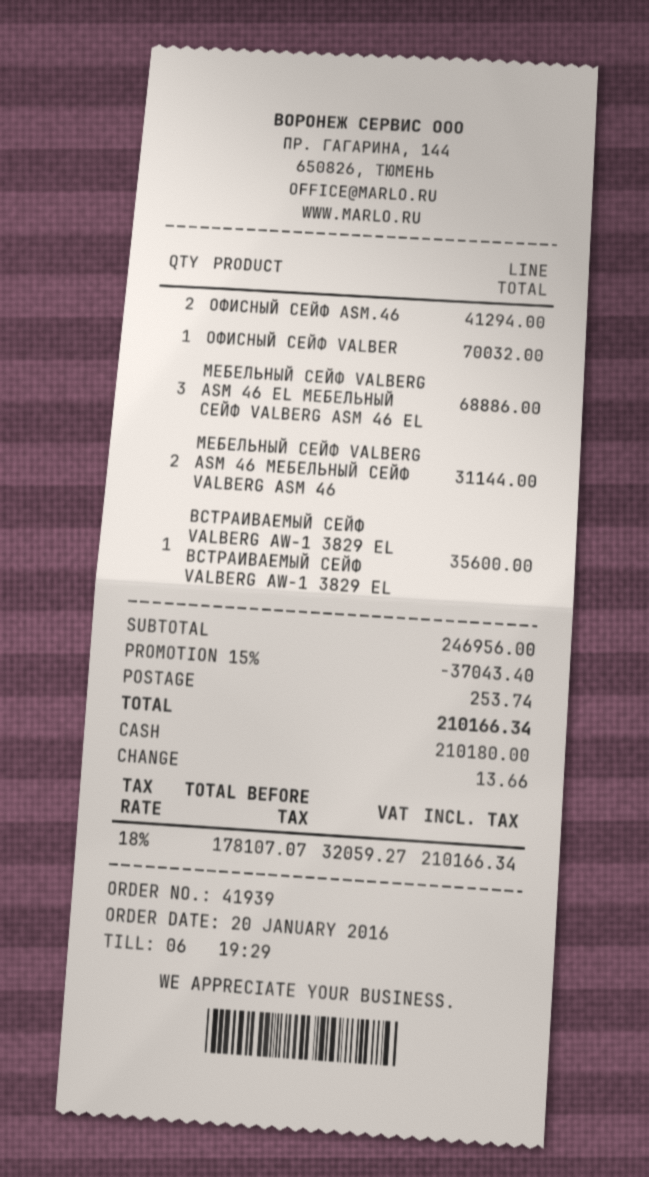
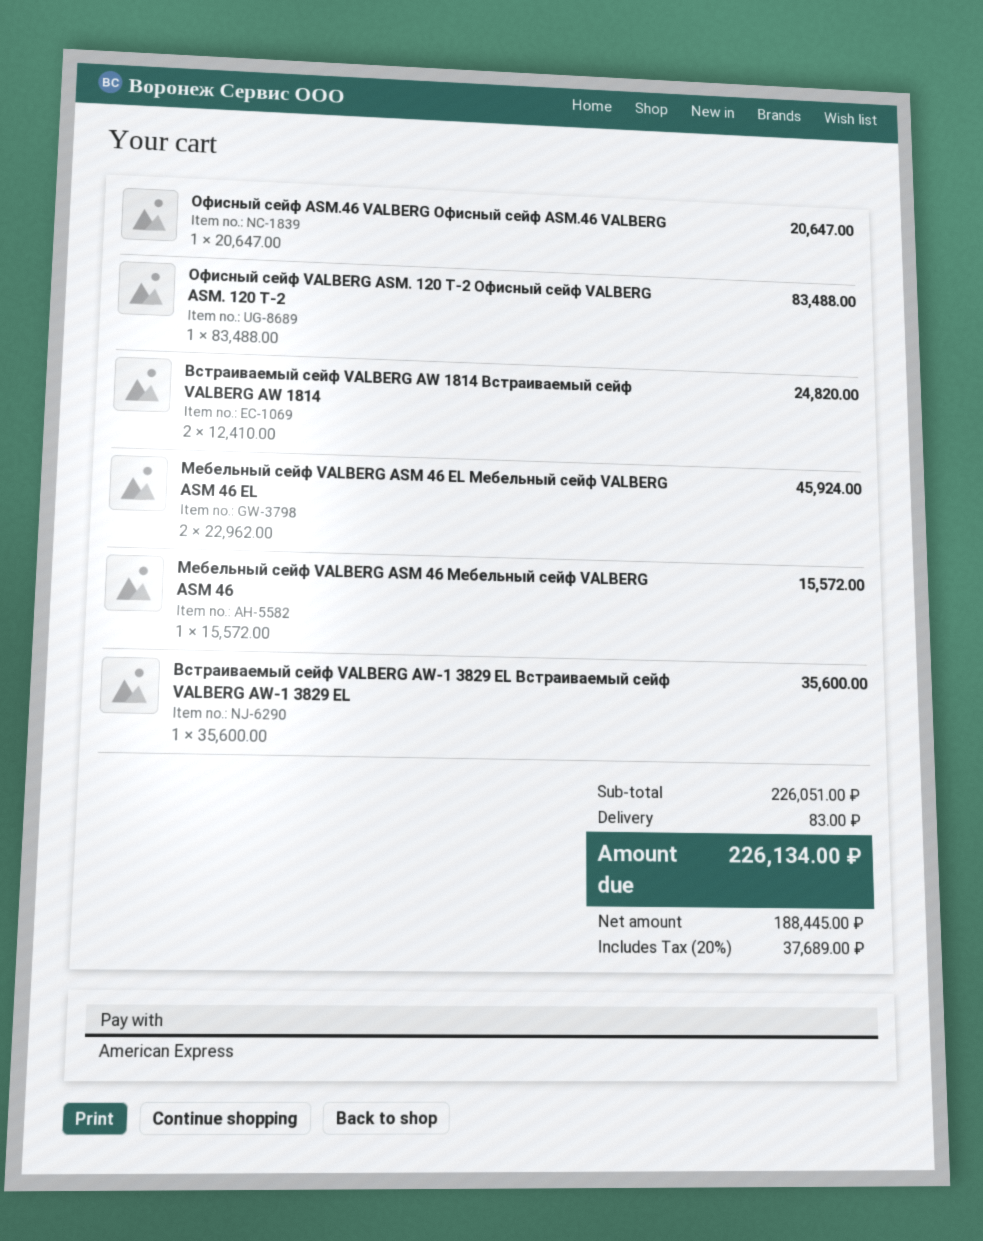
payment method: cash -> American Express
ОФИСНЫЙ СЕЙФ ASM.46: 2 for 41294.00 -> 1 for 20647.00
ОФИСНЫЙ СЕЙФ VALBER: 1 for 70032.00 -> 1 for 83488.00
МЕБЕЛЬНЫЙ СЕЙФ VALBERG ASM 46 EL МЕБЕЛЬНЫЙ СЕЙФ VALBERG ASM 46 EL: 3 for 68886.00 -> 2 for 45924.00
МЕБЕЛЬНЫЙ СЕЙФ VALBERG ASM 46 МЕБЕЛЬНЫЙ СЕЙФ VALBERG ASM 46: 2 for 31144.00 -> 1 for 15572.00
Встраиваемый сейф VALBERG AW 1814 Встраиваемый сейф VALBERG AW 1814: none -> 2 for 24820.00
subtotal: 246956.00 -> 226051.00
discount: 15% = 37043.40 -> none
shipping: 253.74 -> 83.00
net: 178107.07 -> 188445.00
tax: 18% = 32059.27 -> 20% = 37689.00
total: 210166.34 -> 226134.00

